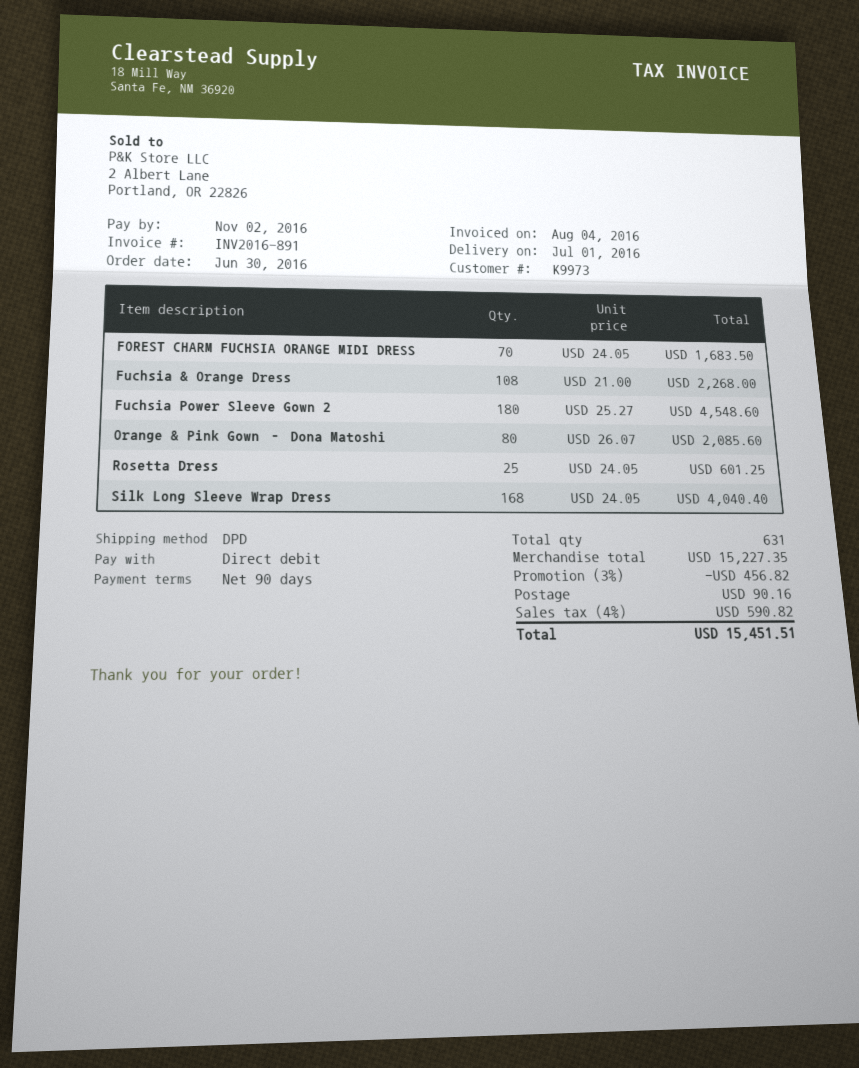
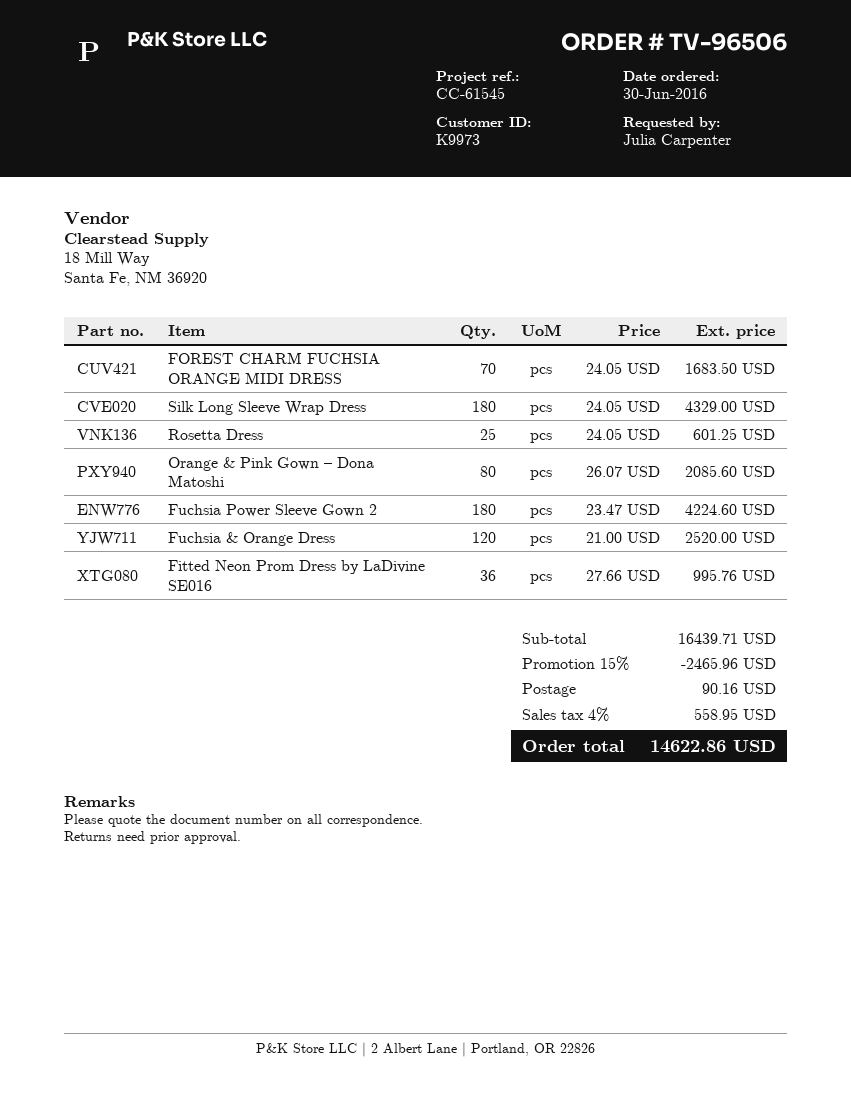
Fuchsia & Orange Dress: 108 x 21.00 = 2268.00 -> 120 x 21.00 = 2520.00
Fuchsia Power Sleeve Gown 2: 180 x 25.27 = 4548.60 -> 180 x 23.47 = 4224.60
Silk Long Sleeve Wrap Dress: 168 x 24.05 = 4040.40 -> 180 x 24.05 = 4329.00
Fitted Neon Prom Dress by LaDivine SE016: none -> 36 x 27.66 = 995.76
subtotal: 15227.35 -> 16439.71
discount: 3% = 456.82 -> 15% = 2465.96
tax: 4% = 590.82 -> 4% = 558.95
total: 15451.51 -> 14622.86

